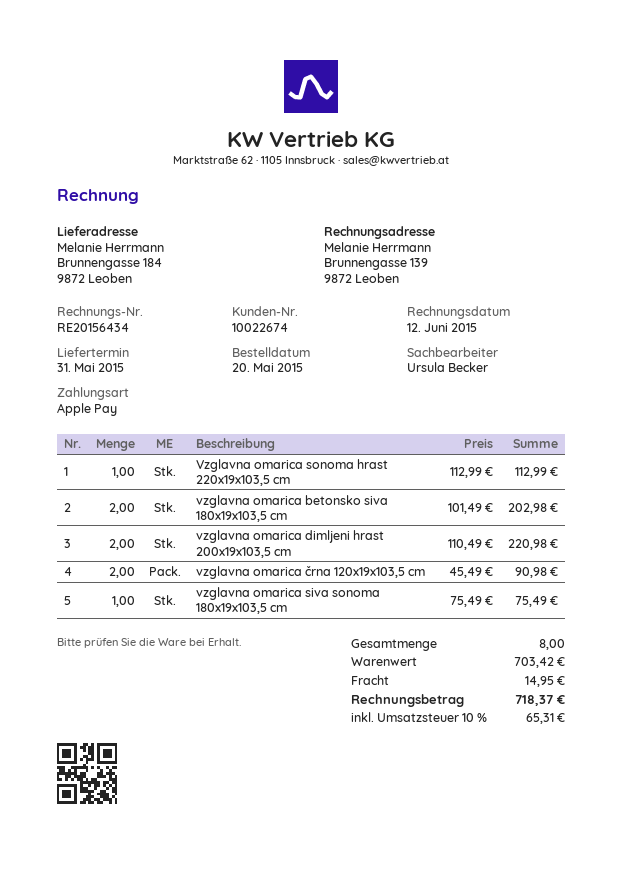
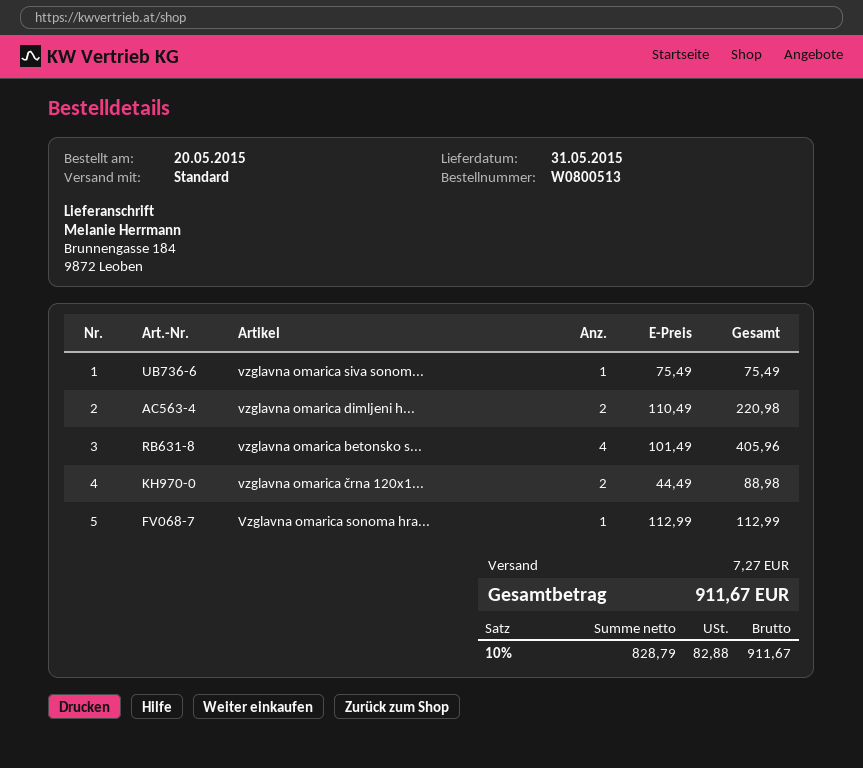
vzglavna omarica betonsko siva 180x19x103,5 cm: 2 x 101.49 = 202.98 -> 4 x 101.49 = 405.96
vzglavna omarica črna 120x19x103,5 cm: 2 x 45.49 = 90.98 -> 2 x 44.49 = 88.98
shipping: 14.95 -> 7.27
tax: 10% = 65.31 -> 10% = 82.88
total: 718.37 -> 911.67

